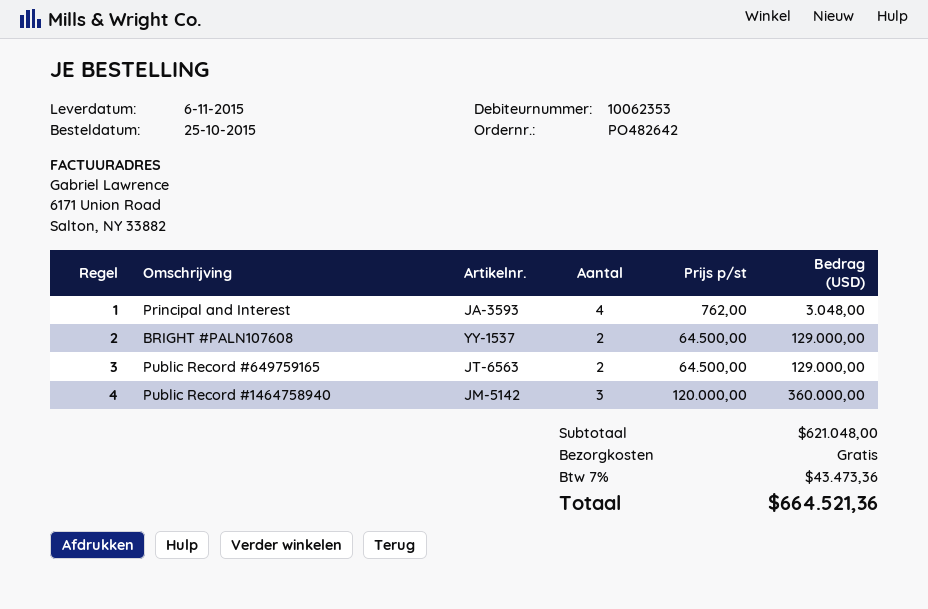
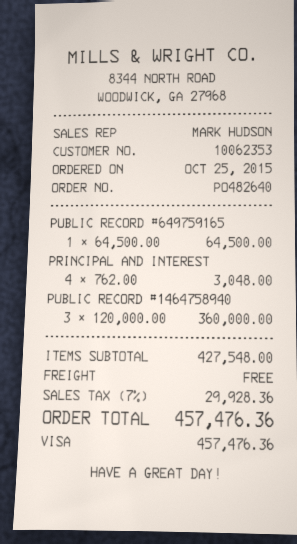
order number: PO482642 -> PO482640
BRIGHT #PALN107608: 2 x 64500.00 = 129000.00 -> none
Public Record #649759165: 2 x 64500.00 = 129000.00 -> 1 x 64500.00 = 64500.00
subtotal: 621048.00 -> 427548.00
tax: 7% = 43473.36 -> 7% = 29928.36
total: 664521.36 -> 457476.36

